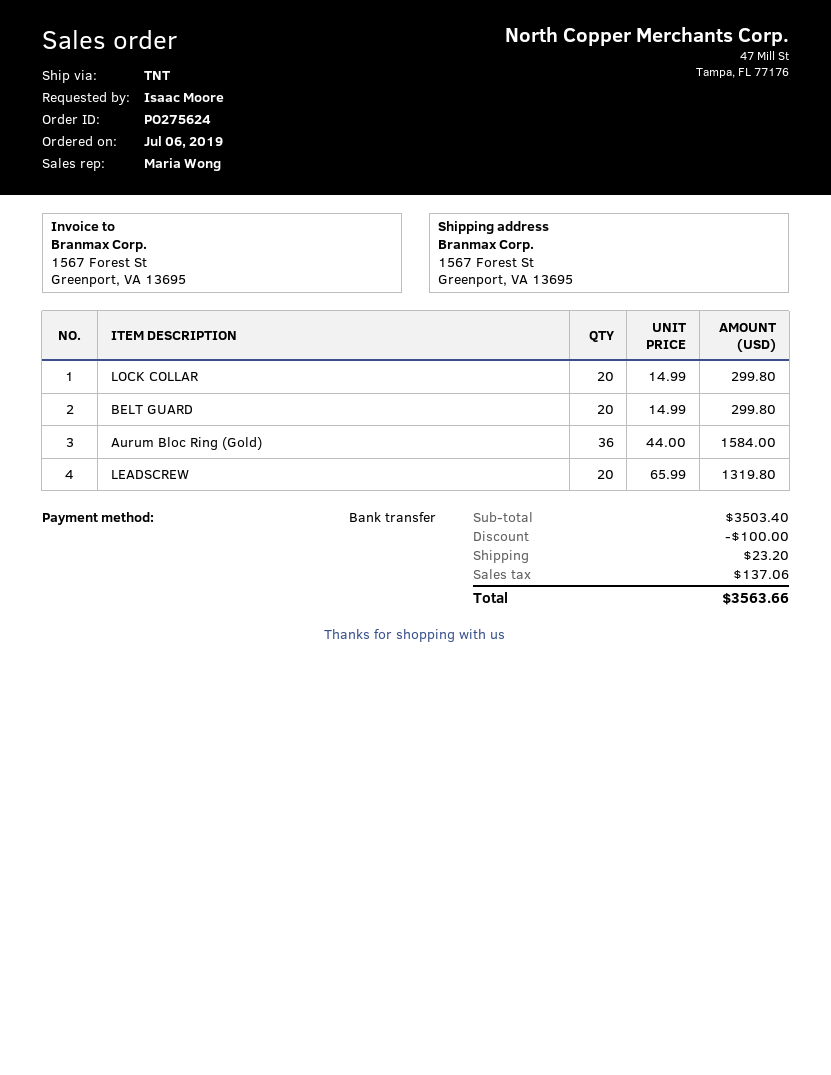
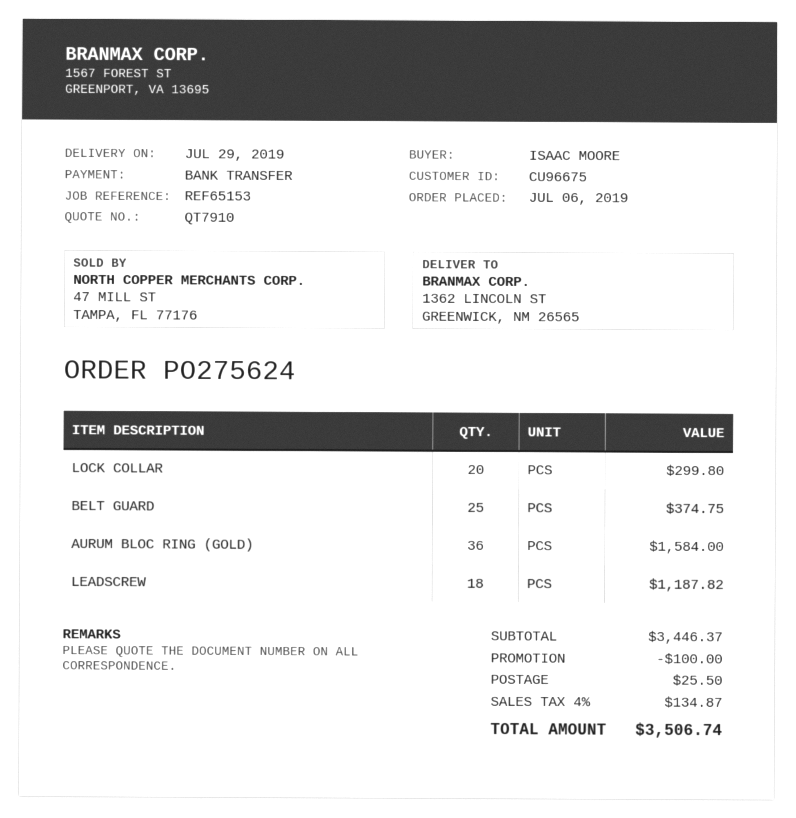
ship to: 1567 Forest St, Greenport, VA 13695 -> 1362 LINCOLN ST, GREENWICK, NM 26565
BELT GUARD: 20 for 299.80 -> 25 for 374.75
LEADSCREW: 20 for 1319.80 -> 18 for 1187.82
subtotal: 3503.40 -> 3446.37
shipping: 23.20 -> 25.50
tax: 137.06 -> 134.87
total: 3563.66 -> 3506.74

